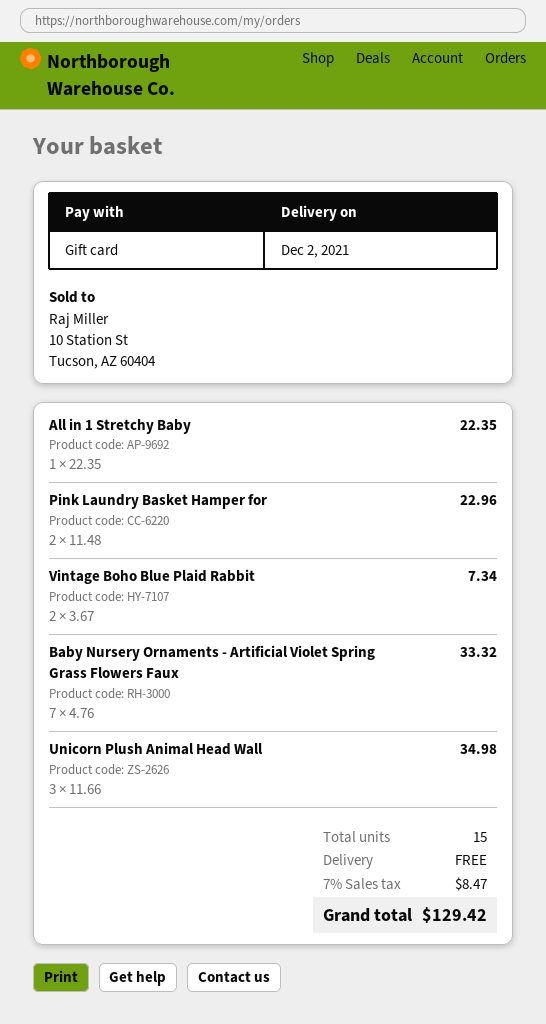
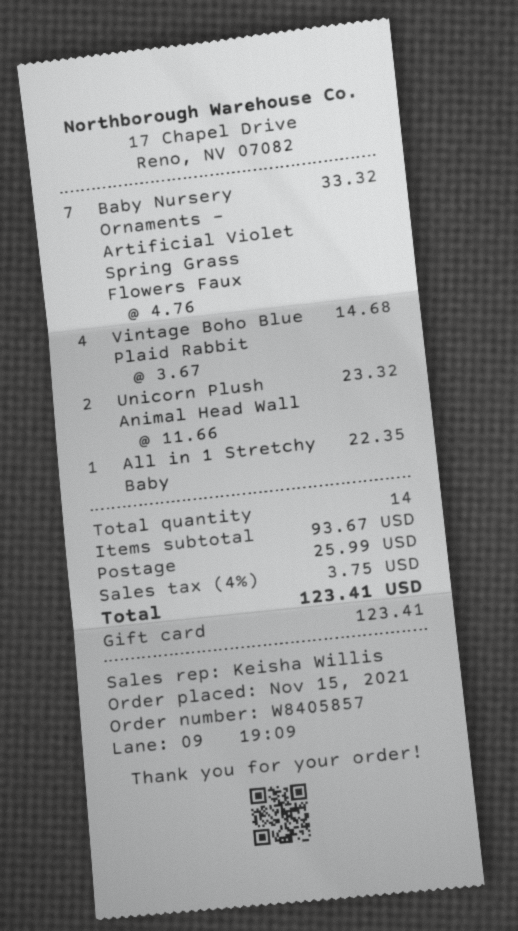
Pink Laundry Basket Hamper for: 2 x 11.48 = 22.96 -> none
Vintage Boho Blue Plaid Rabbit: 2 x 3.67 = 7.34 -> 4 x 3.67 = 14.68
Unicorn Plush Animal Head Wall: 3 x 11.66 = 34.98 -> 2 x 11.66 = 23.32
total quantity: 15 -> 14
shipping: 0.00 -> 25.99
tax: 7% = 8.47 -> 4% = 3.75
total: 129.42 -> 123.41

